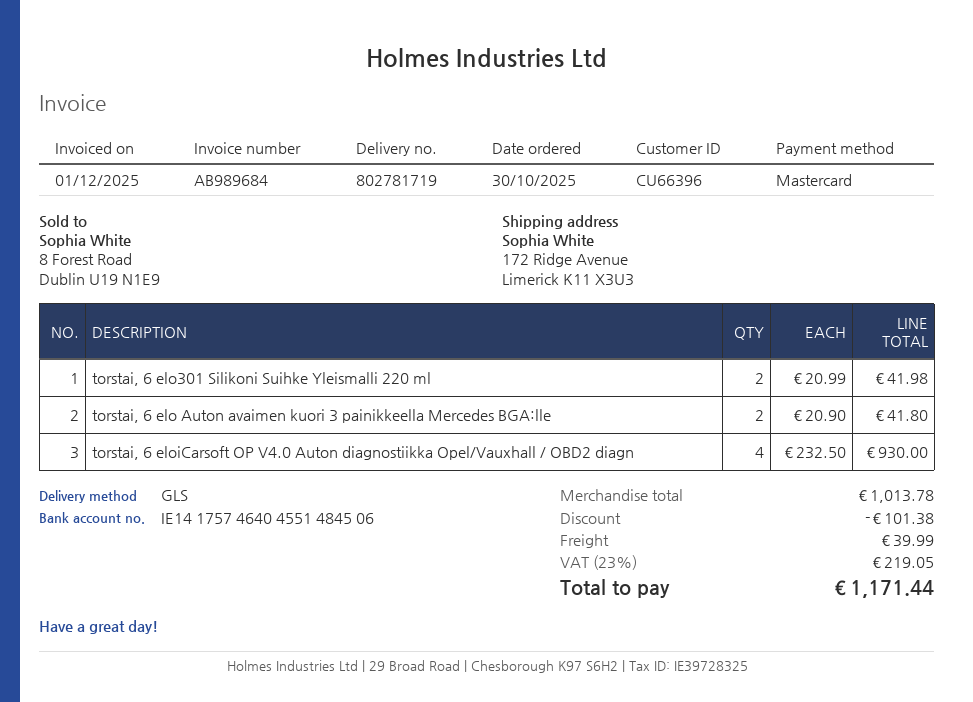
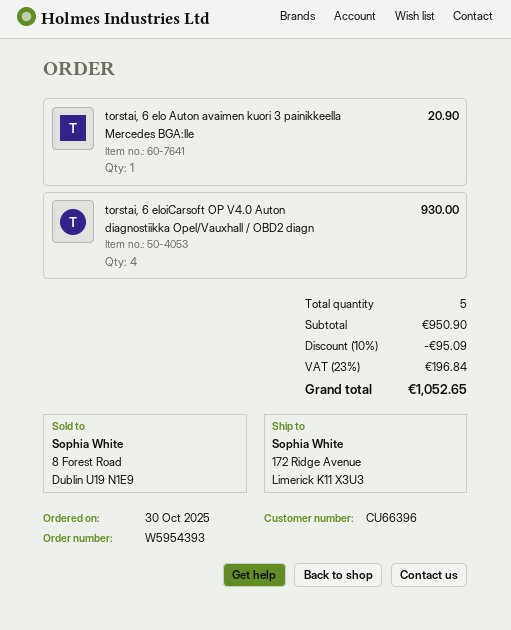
torstai, 6 elo301 Silikoni Suihke Yleismalli 220 ml: 2 for 41.98 -> none
torstai, 6 elo Auton avaimen kuori 3 painikkeella Mercedes BGA:lle: 2 for 41.80 -> 1 for 20.90
subtotal: 1013.78 -> 950.90
discount: 101.38 -> 95.09
shipping: 39.99 -> none
tax: 23% = 219.05 -> 23% = 196.84
total: 1171.44 -> 1052.65

